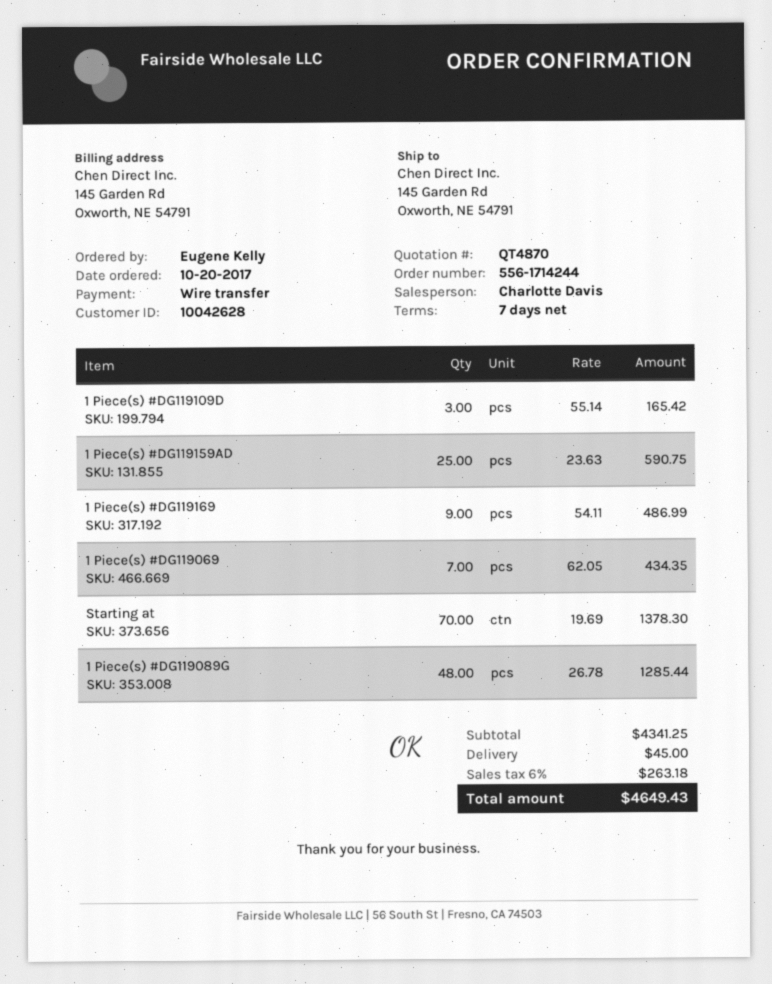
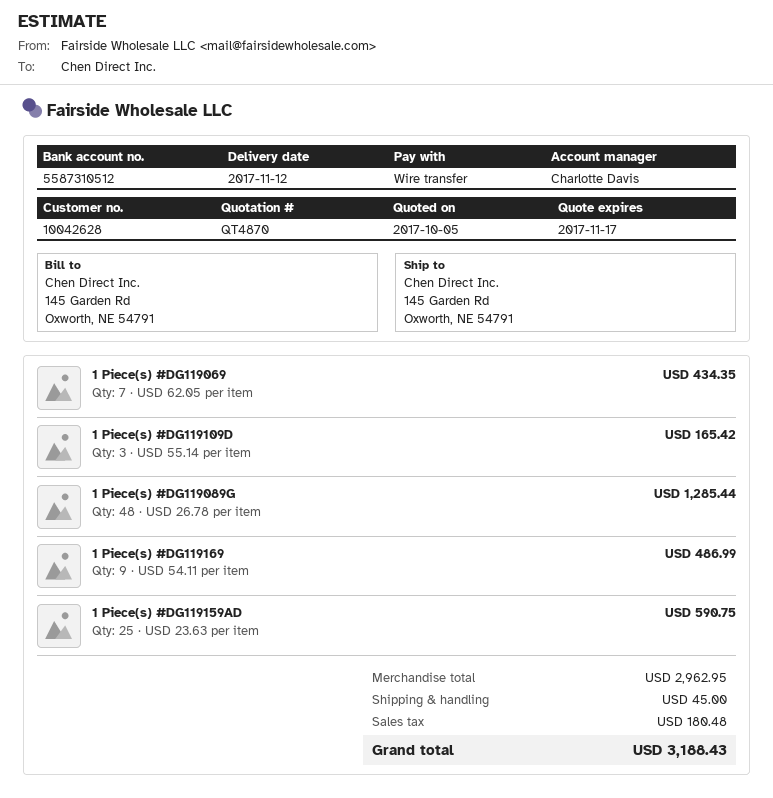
Starting at: 70 x 19.69 = 1378.30 -> none
subtotal: 4341.25 -> 2962.95
tax: 263.18 -> 180.48
total: 4649.43 -> 3188.43

